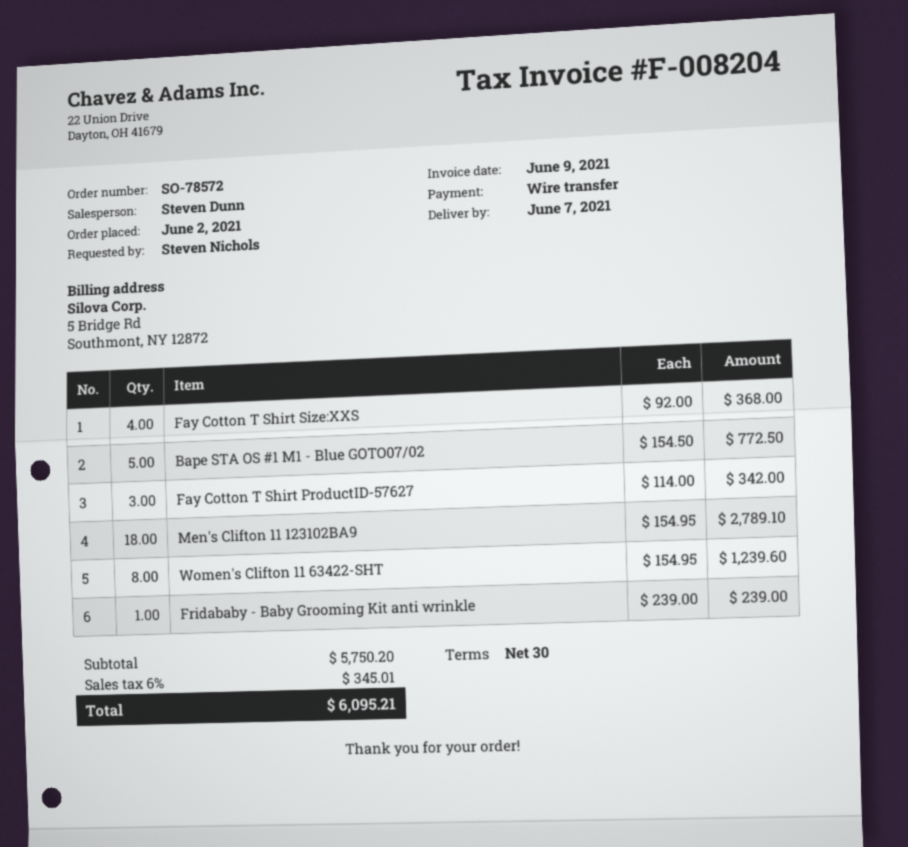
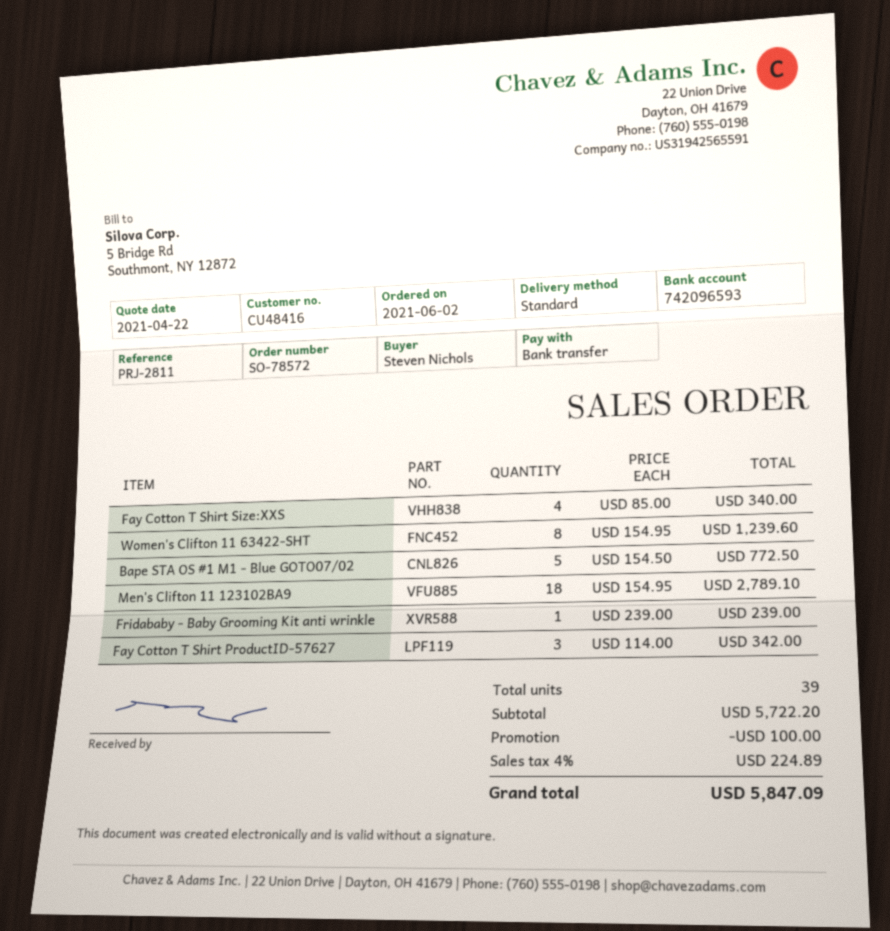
Fay Cotton T Shirt Size:XXS: 4 x 92.00 = 368.00 -> 4 x 85.00 = 340.00
subtotal: 5750.20 -> 5722.20
discount: none -> 100.00
tax: 6% = 345.01 -> 4% = 224.89
total: 6095.21 -> 5847.09

